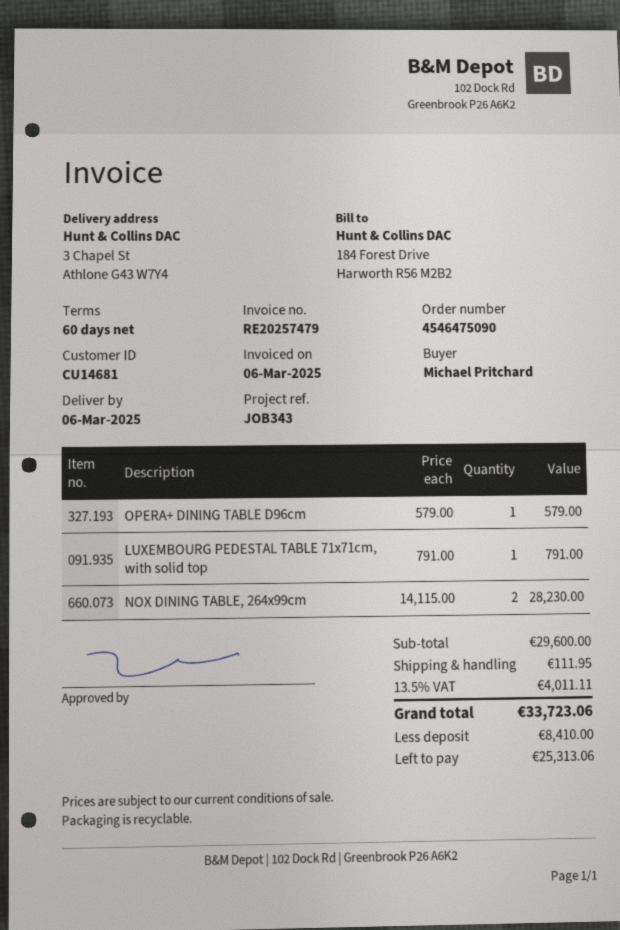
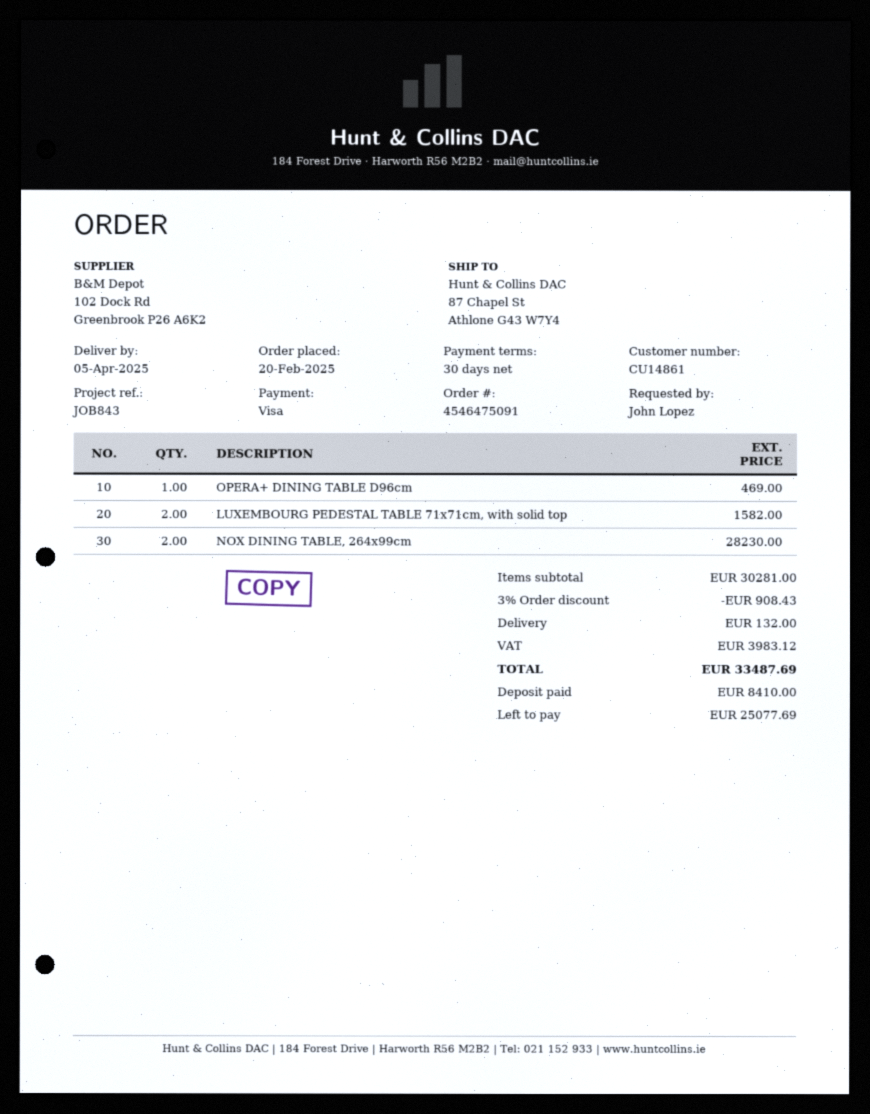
order number: 4546475090 -> 4546475091
delivery date: 2025-03-06 -> 2025-04-05
payment terms: 60 days -> 30 days
customer number: CU14681 -> CU14861
reference: JOB343 -> JOB843
ordered by: Michael Pritchard -> John Lopez
ship to: 3 Chapel St, Athlone G43 W7Y4 -> 87 Chapel St, Athlone G43 W7Y4
OPERA+ DINING TABLE D96cm: 1 for 579.00 -> 1 for 469.00
LUXEMBOURG PEDESTAL TABLE 71x71cm, with solid top: 1 for 791.00 -> 2 for 1582.00
subtotal: 29600.00 -> 30281.00
discount: none -> 3% = 908.43
shipping: 111.95 -> 132.00
tax: 4011.11 -> 3983.12
total: 33723.06 -> 33487.69
balance: 25313.06 -> 25077.69

